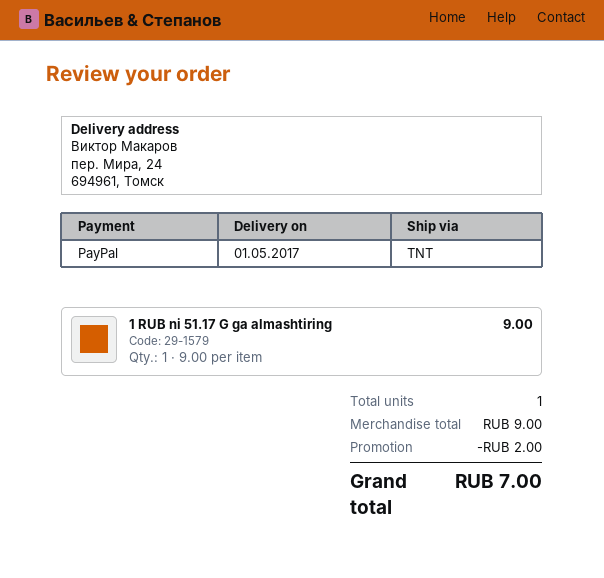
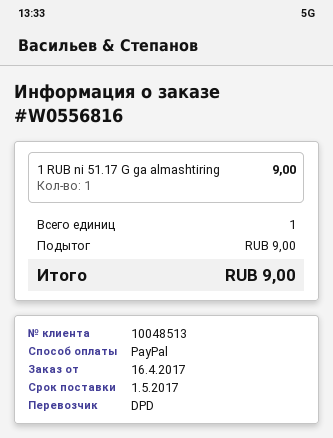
shipping method: TNT -> DPD
discount: 2.00 -> none
total: 7.00 -> 9.00

